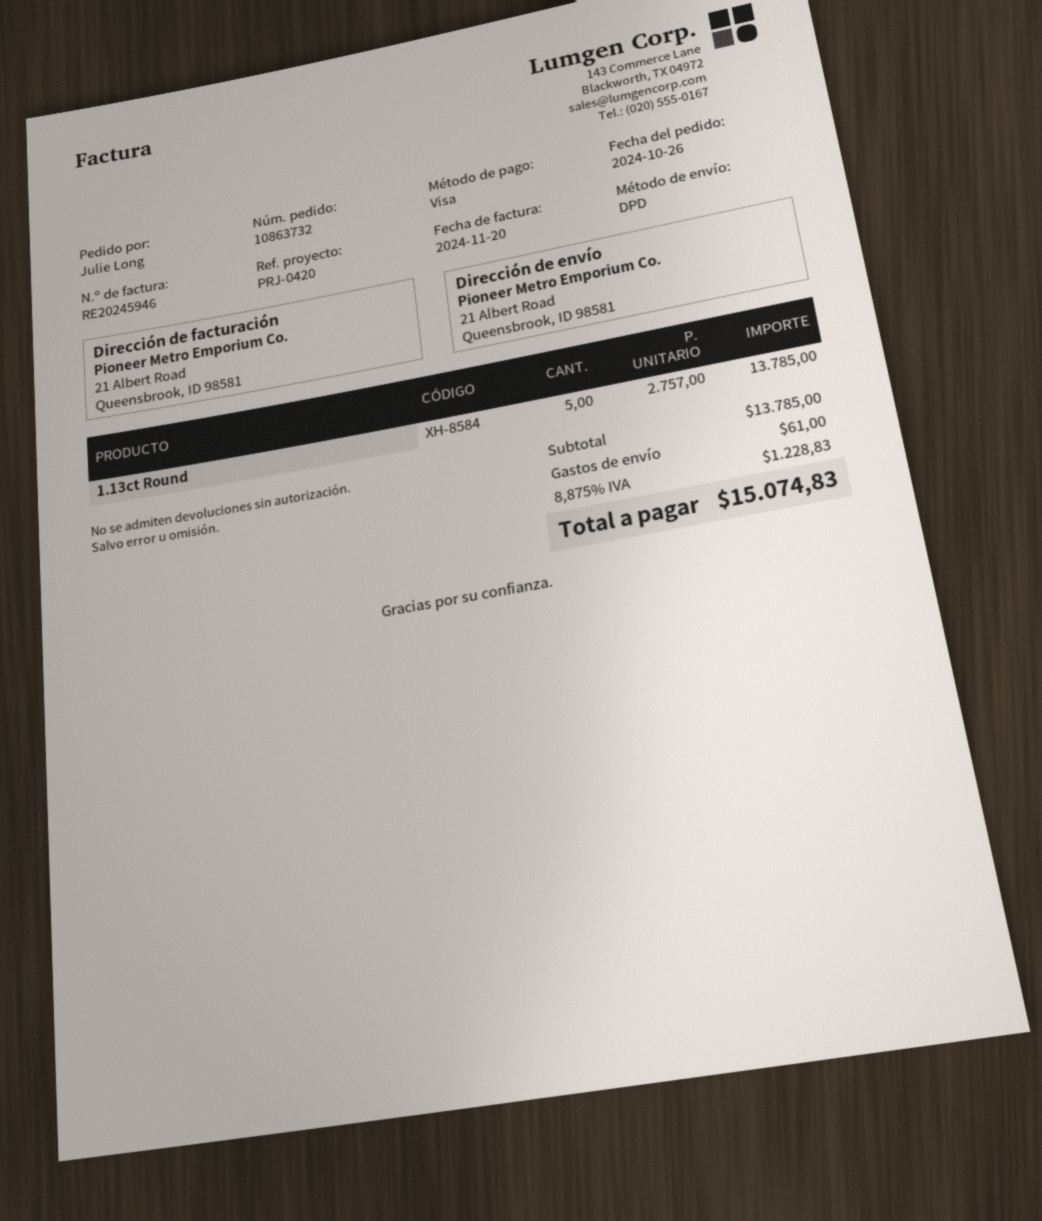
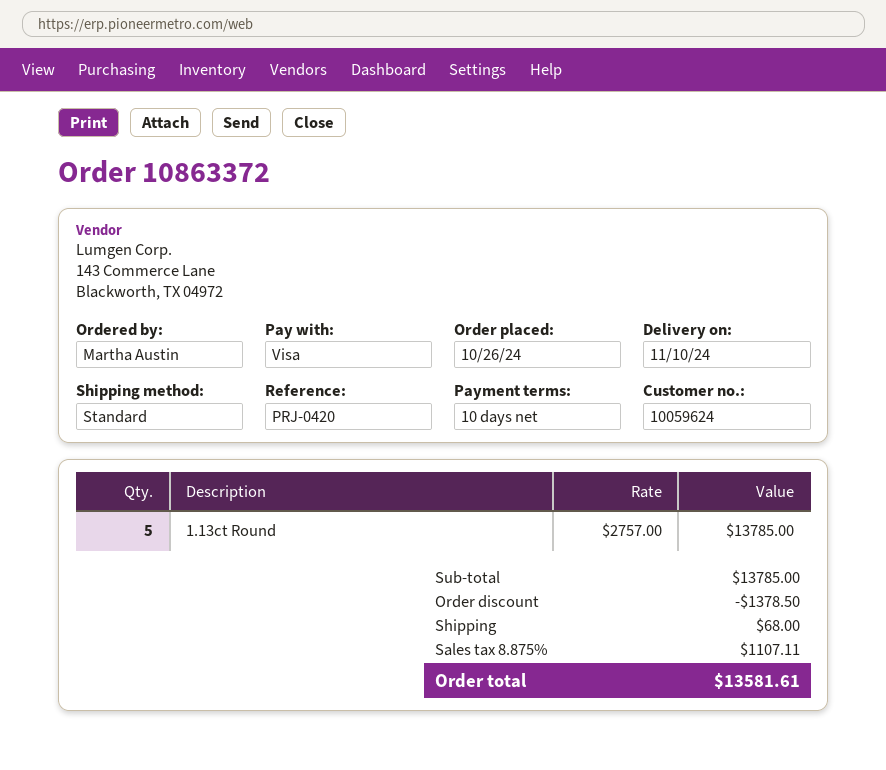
order number: 10863732 -> 10863372
ordered by: Julie Long -> Martha Austin
shipping method: DPD -> standard
discount: none -> 1378.50
shipping: 61.00 -> 68.00
tax: 8.875% = 1228.83 -> 8.875% = 1107.11
total: 15074.83 -> 13581.61

